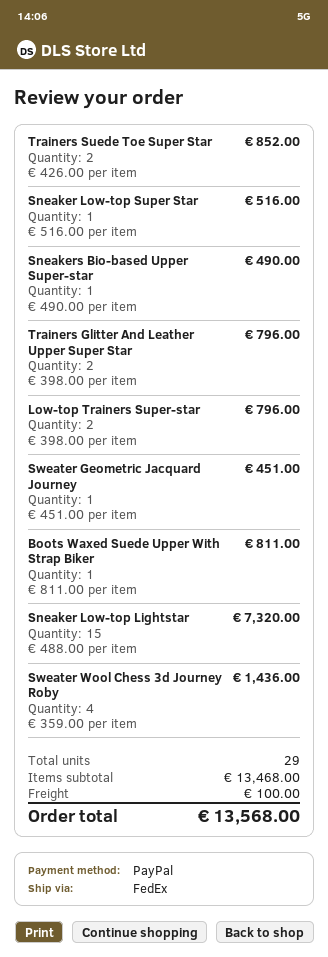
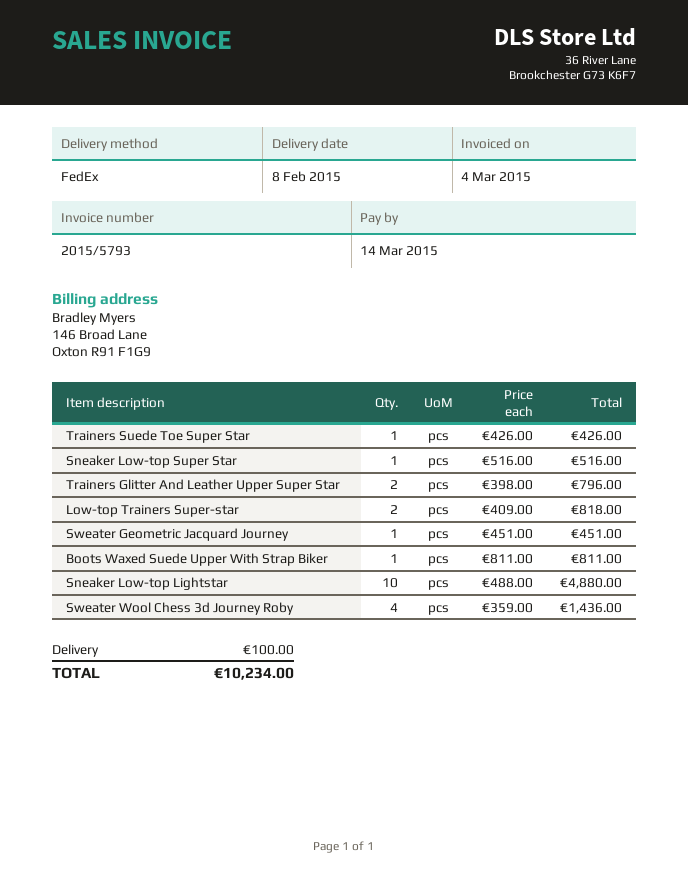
Trainers Suede Toe Super Star: 2 x 426.00 = 852.00 -> 1 x 426.00 = 426.00
Sneakers Bio-based Upper Super-star: 1 x 490.00 = 490.00 -> none
Low-top Trainers Super-star: 2 x 398.00 = 796.00 -> 2 x 409.00 = 818.00
Sneaker Low-top Lightstar: 15 x 488.00 = 7320.00 -> 10 x 488.00 = 4880.00
total: 13568.00 -> 10234.00

